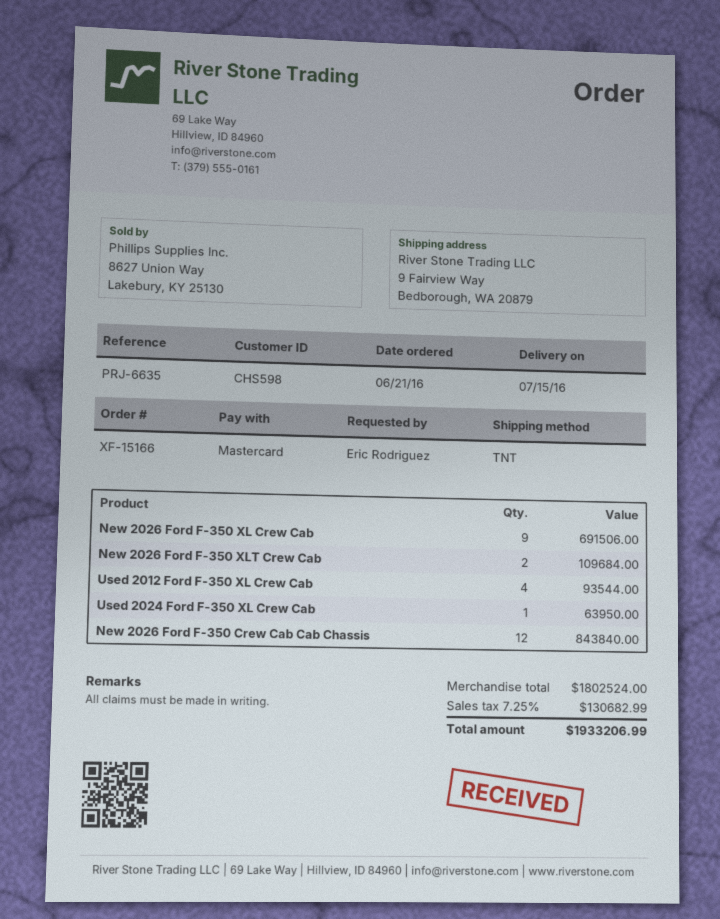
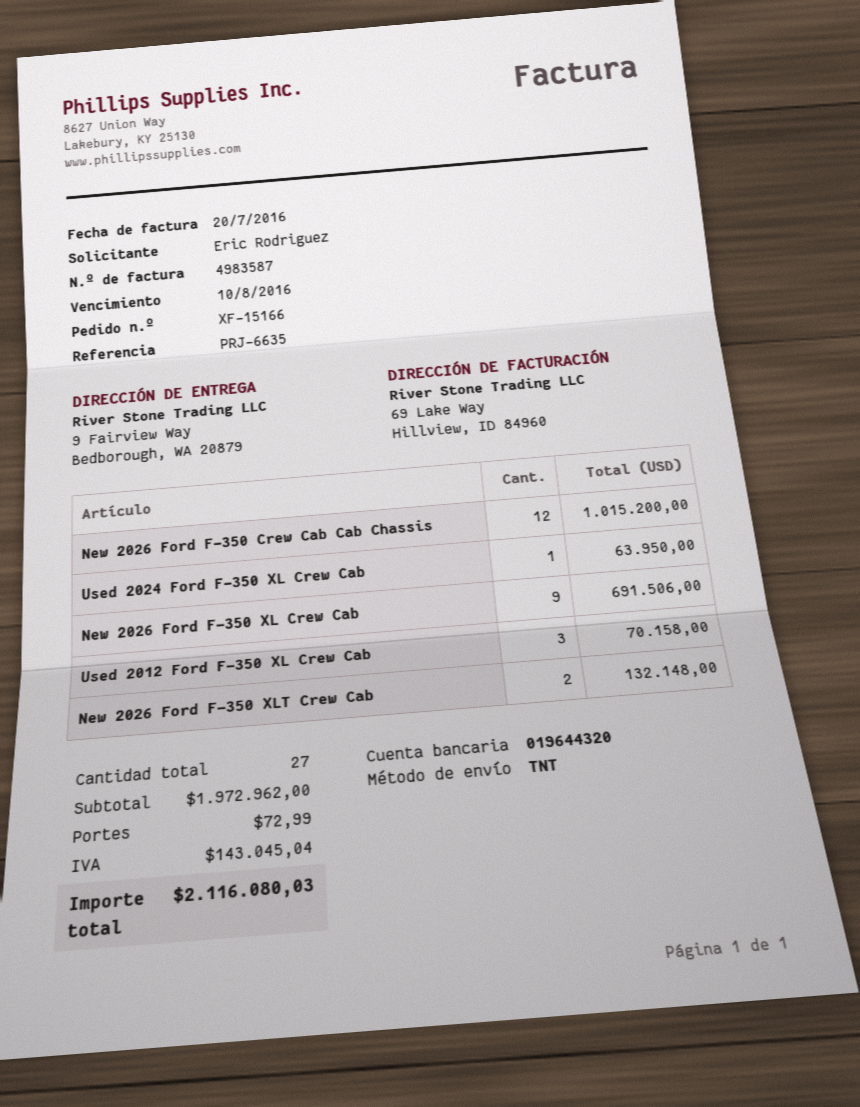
New 2026 Ford F-350 XLT Crew Cab: 2 for 109684.00 -> 2 for 132148.00
Used 2012 Ford F-350 XL Crew Cab: 4 for 93544.00 -> 3 for 70158.00
New 2026 Ford F-350 Crew Cab Cab Chassis: 12 for 843840.00 -> 12 for 1015200.00
subtotal: 1802524.00 -> 1972962.00
shipping: none -> 72.99
tax: 130682.99 -> 143045.04
total: 1933206.99 -> 2116080.03

